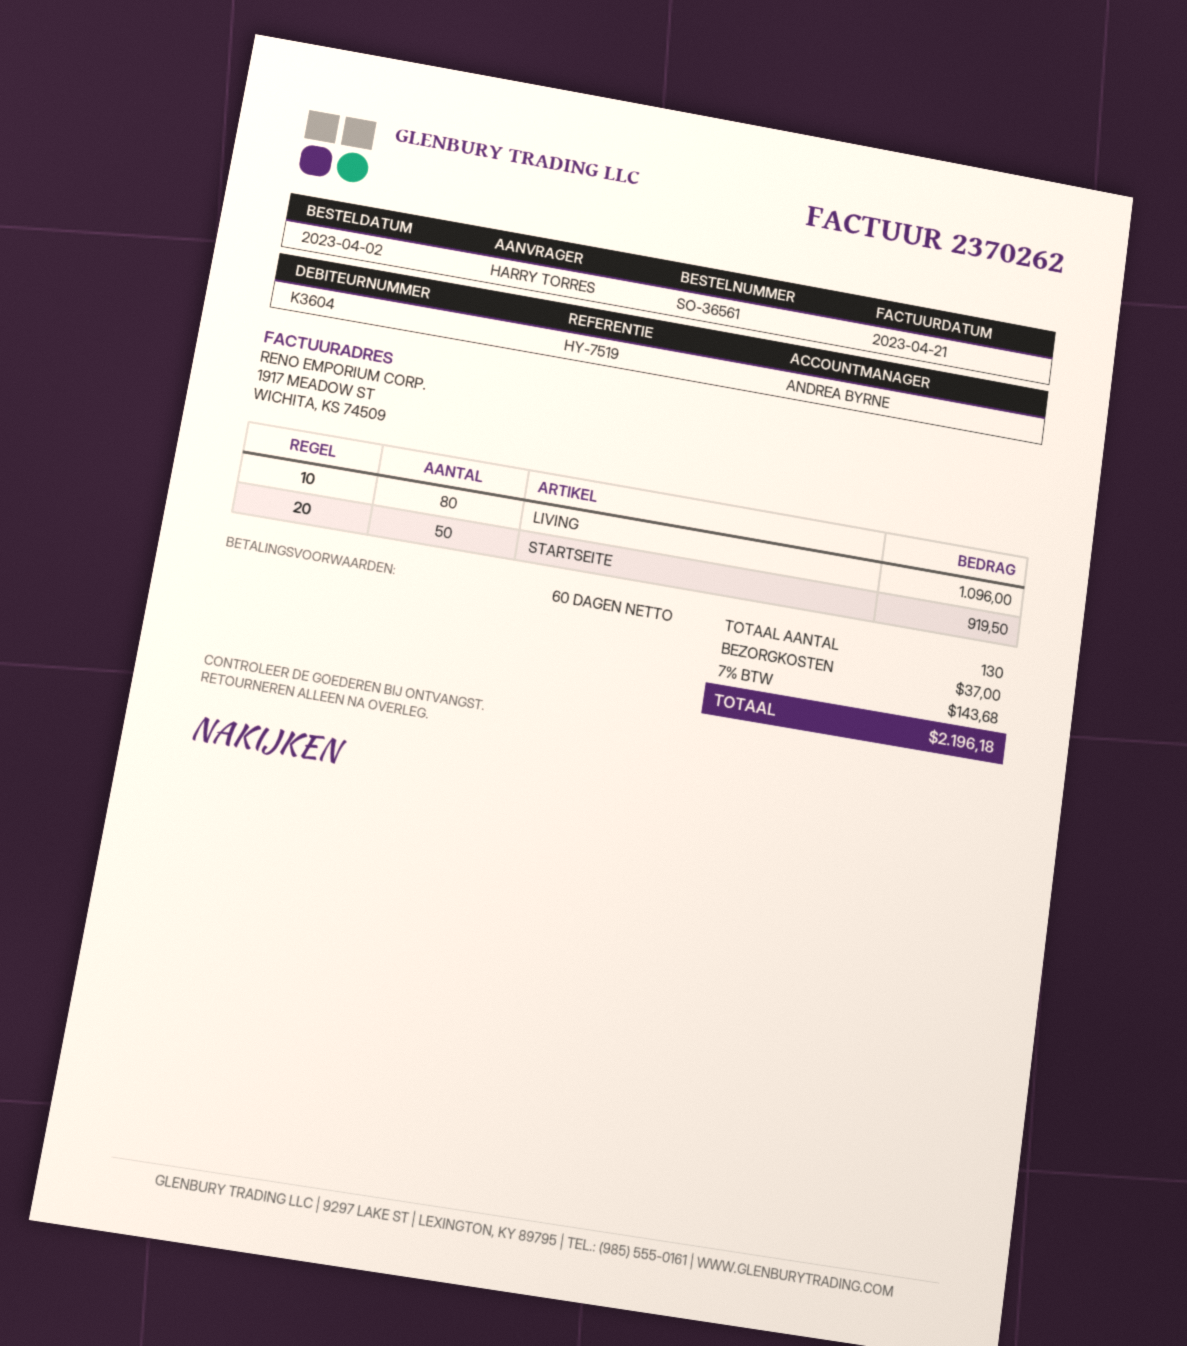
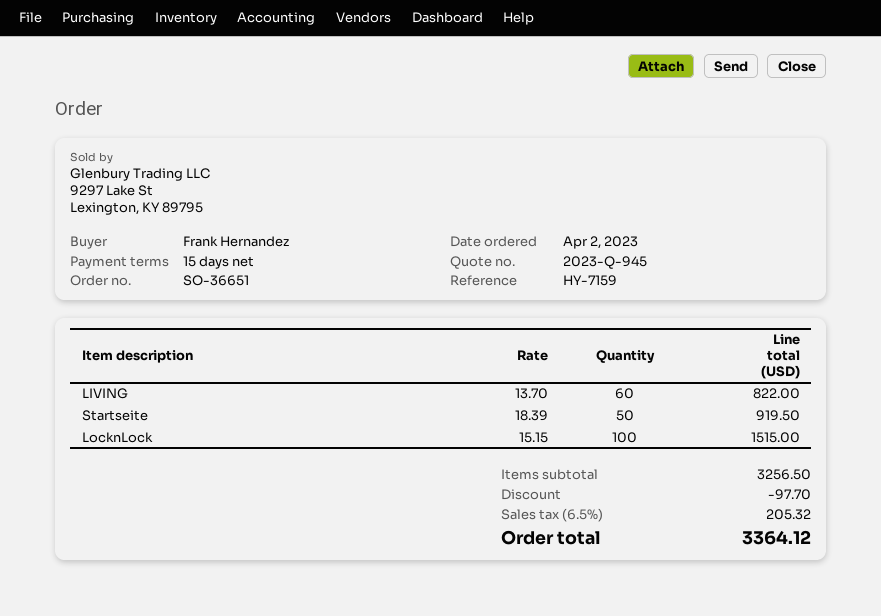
order number: SO-36561 -> SO-36651
payment terms: 60 days -> 15 days
reference: HY-7519 -> HY-7159
ordered by: HARRY TORRES -> Frank Hernandez
LIVING: 80 for 1096.00 -> 60 for 822.00
LocknLock: none -> 100 for 1515.00
discount: none -> 97.70
shipping: 37.00 -> none
tax: 7% = 143.68 -> 6.5% = 205.32
total: 2196.18 -> 3364.12

